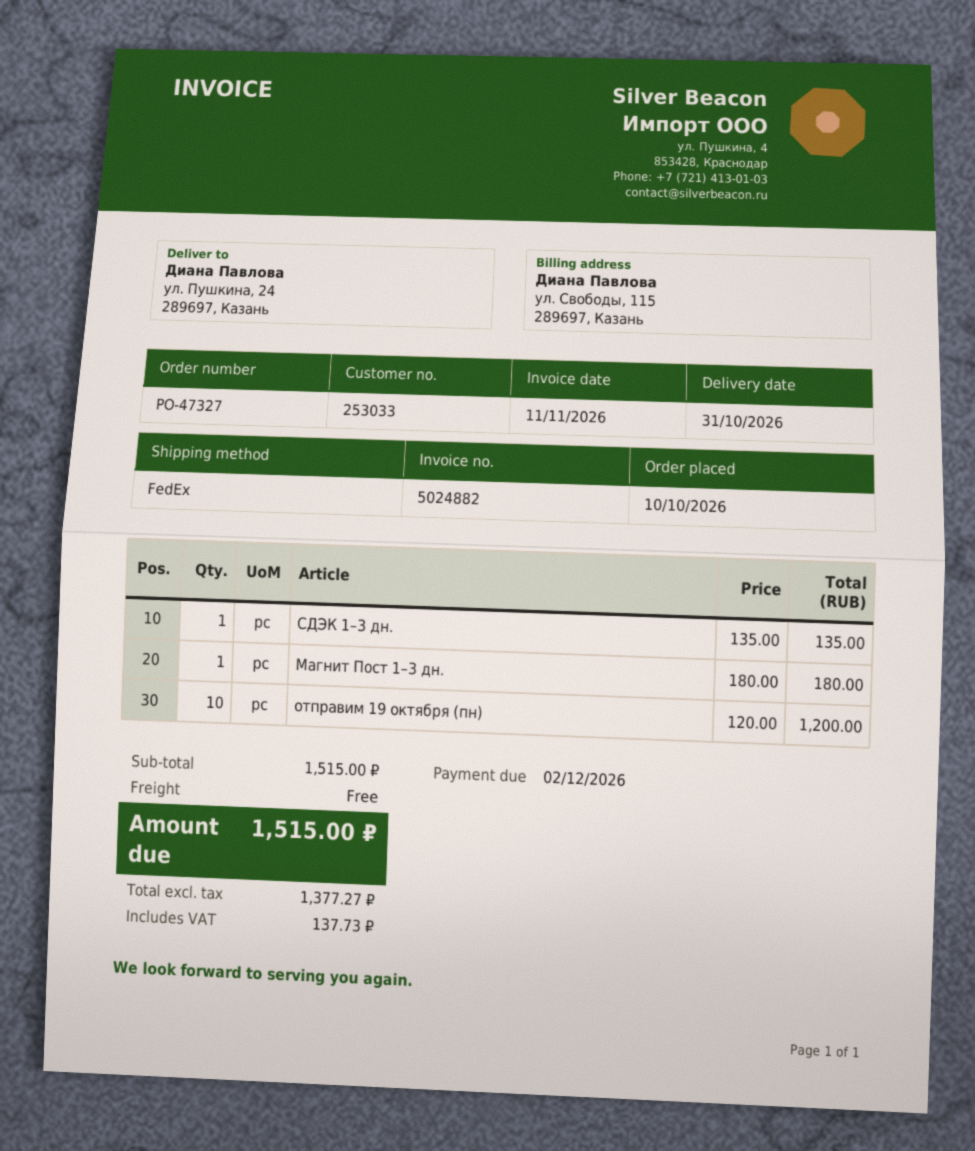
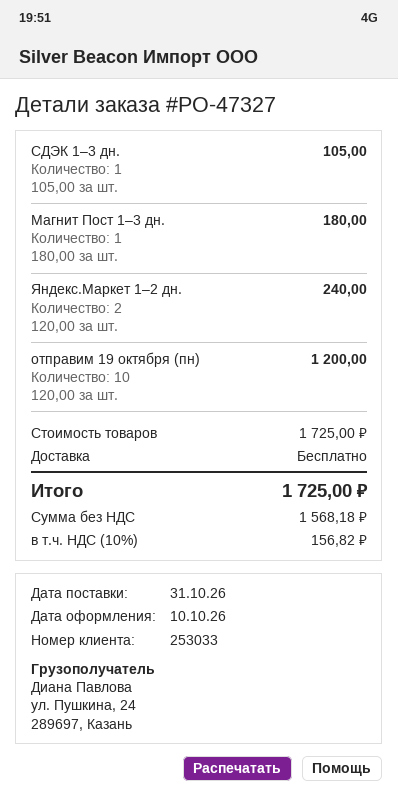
СДЭК 1–3 дн.: 1 x 135.00 = 135.00 -> 1 x 105.00 = 105.00
Яндекс.Маркет 1–2 дн.: none -> 2 x 120.00 = 240.00
subtotal: 1515.00 -> 1725.00
net: 1377.27 -> 1568.18
tax: 137.73 -> 156.82
total: 1515.00 -> 1725.00

